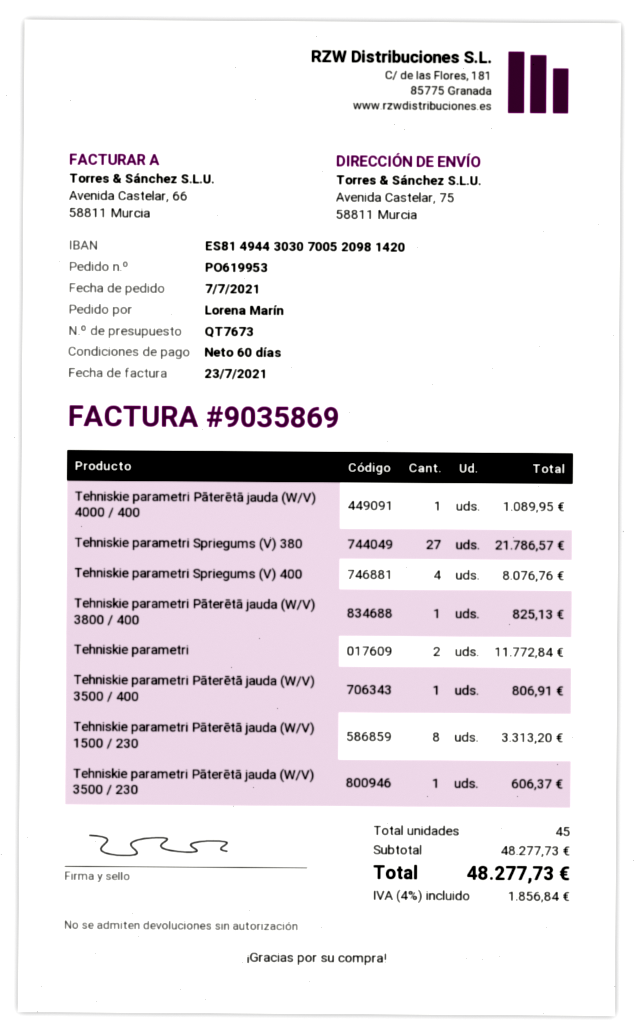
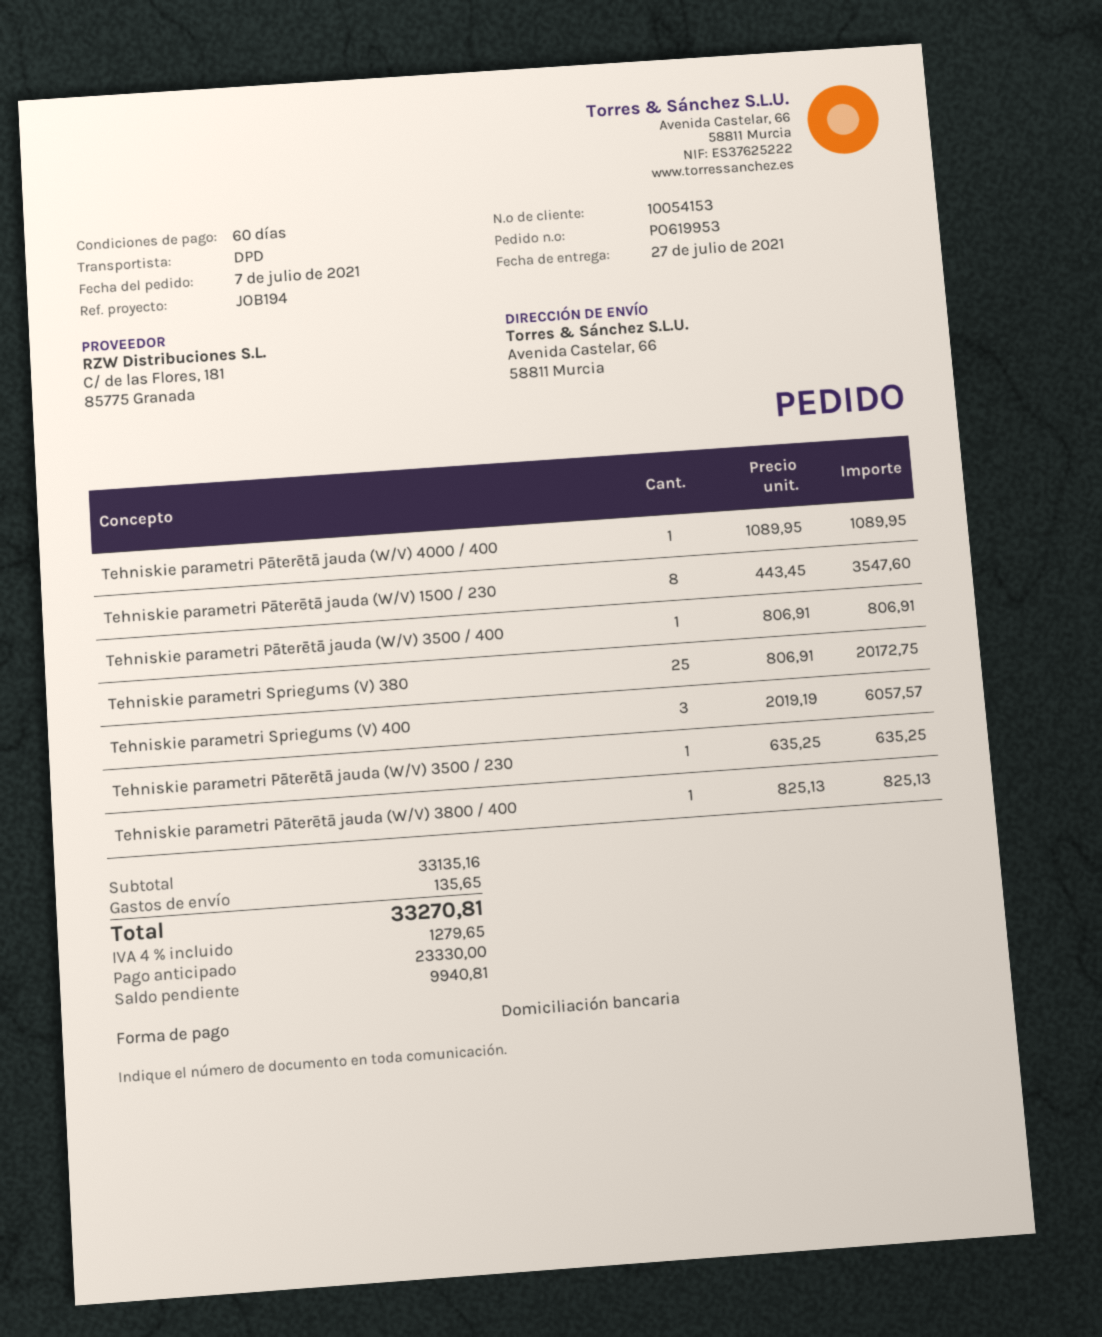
ship to: Avenida Castelar, 75, 58811 Murcia -> Avenida Castelar, 66, 58811 Murcia
Tehniskie parametri Spriegums (V) 380: 27 for 21786.57 -> 25 for 20172.75
Tehniskie parametri Spriegums (V) 400: 4 for 8076.76 -> 3 for 6057.57
Tehniskie parametri: 2 for 11772.84 -> none
Tehniskie parametri Pāterētā jauda (W/V) 1500 / 230: 8 for 3313.20 -> 8 for 3547.60
Tehniskie parametri Pāterētā jauda (W/V) 3500 / 230: 1 for 606.37 -> 1 for 635.25
subtotal: 48277.73 -> 33135.16
shipping: none -> 135.65
tax: 4% = 1856.84 -> 4% = 1279.65
total: 48277.73 -> 33270.81

